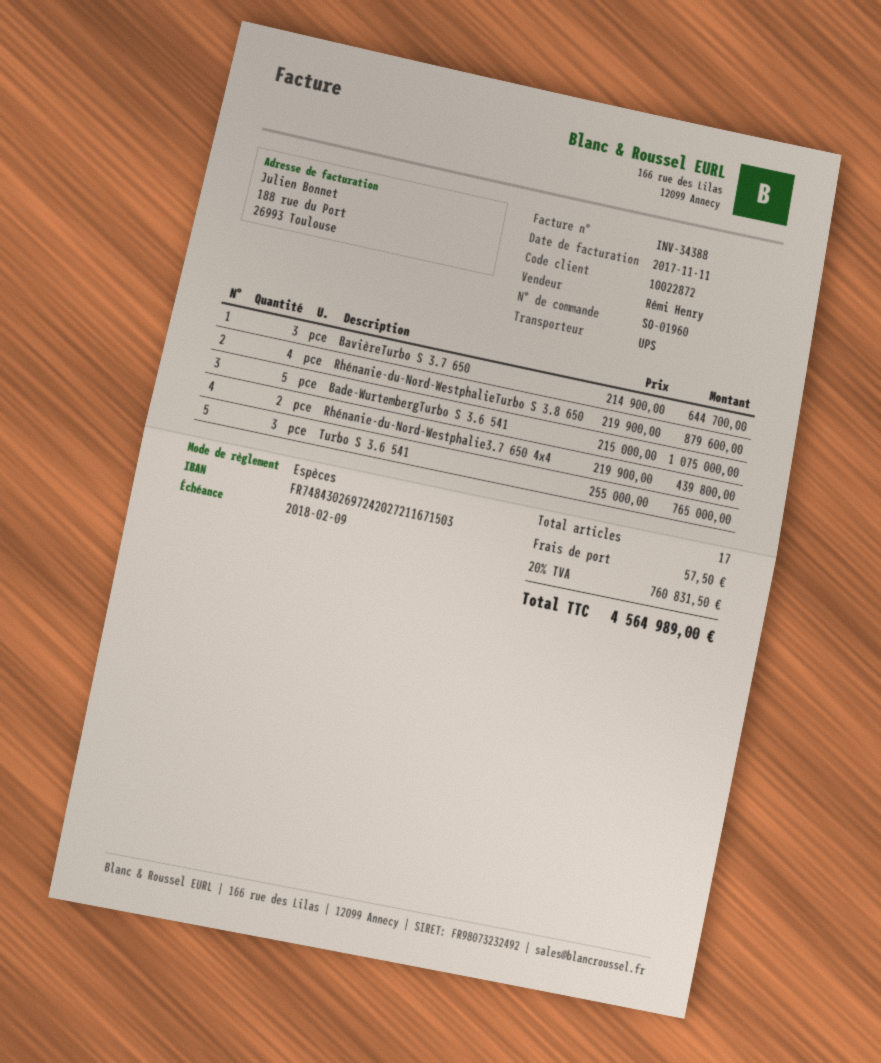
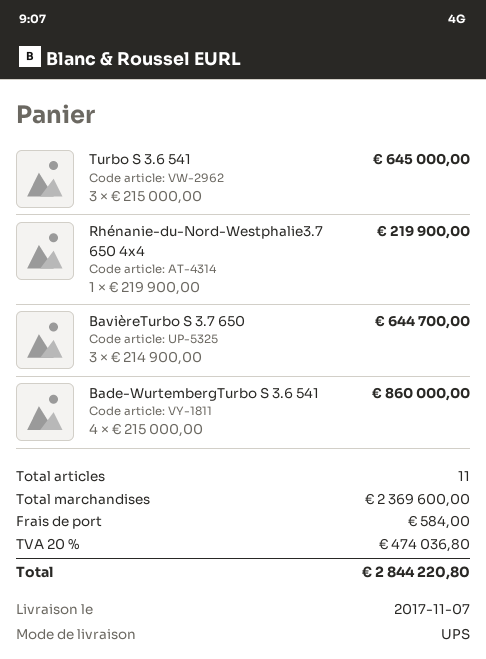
Rhénanie-du-Nord-WestphalieTurbo S 3.8 650: 4 x 219900.00 = 879600.00 -> none
Bade-WurtembergTurbo S 3.6 541: 5 x 215000.00 = 1075000.00 -> 4 x 215000.00 = 860000.00
Rhénanie-du-Nord-Westphalie3.7 650 4x4: 2 x 219900.00 = 439800.00 -> 1 x 219900.00 = 219900.00
Turbo S 3.6 541: 3 x 255000.00 = 765000.00 -> 3 x 215000.00 = 645000.00
total quantity: 17 -> 11
shipping: 57.50 -> 584.00
tax: 20% = 760831.50 -> 20% = 474036.80
total: 4564989.00 -> 2844220.80

